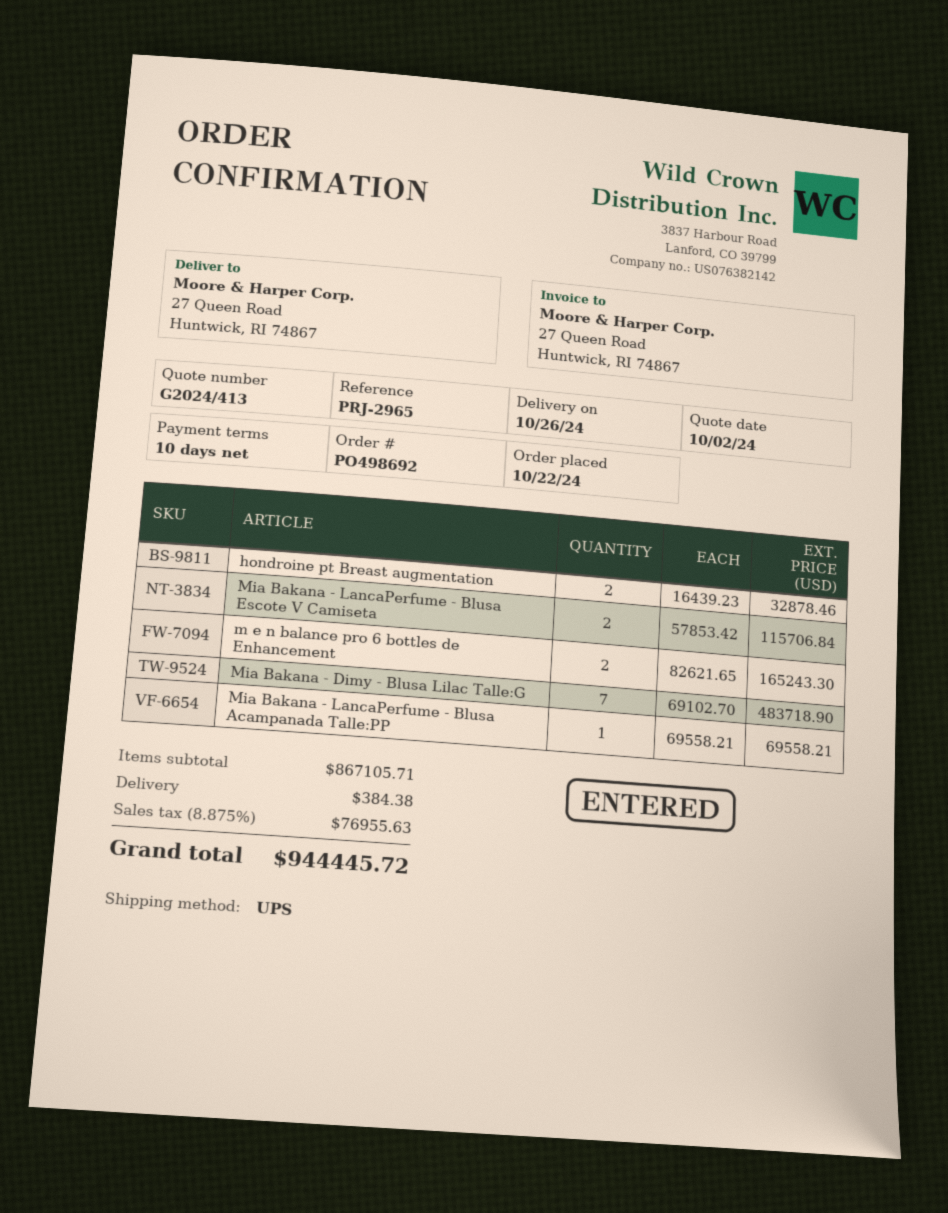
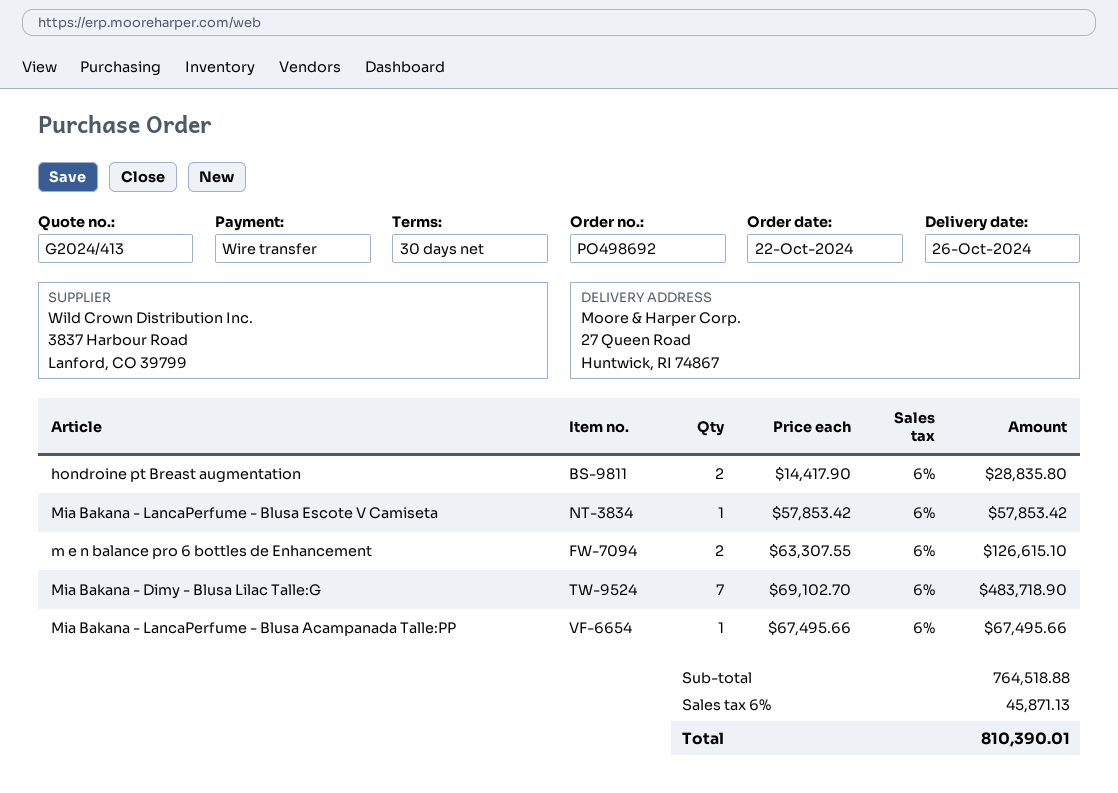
payment terms: 10 days -> 30 days
hondroine pt Breast augmentation: 2 x 16439.23 = 32878.46 -> 2 x 14417.90 = 28835.80
Mia Bakana - LancaPerfume - Blusa Escote V Camiseta: 2 x 57853.42 = 115706.84 -> 1 x 57853.42 = 57853.42
m e n balance pro 6 bottles de Enhancement: 2 x 82621.65 = 165243.30 -> 2 x 63307.55 = 126615.10
Mia Bakana - LancaPerfume - Blusa Acampanada Talle:PP: 1 x 69558.21 = 69558.21 -> 1 x 67495.66 = 67495.66
subtotal: 867105.71 -> 764518.88
shipping: 384.38 -> none
tax: 8.875% = 76955.63 -> 6% = 45871.13
total: 944445.72 -> 810390.01

